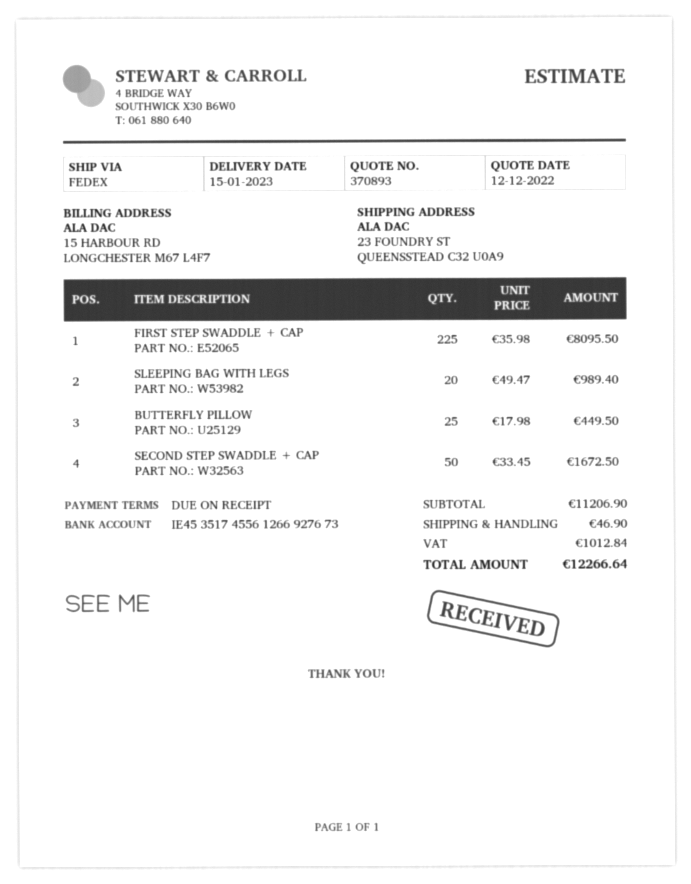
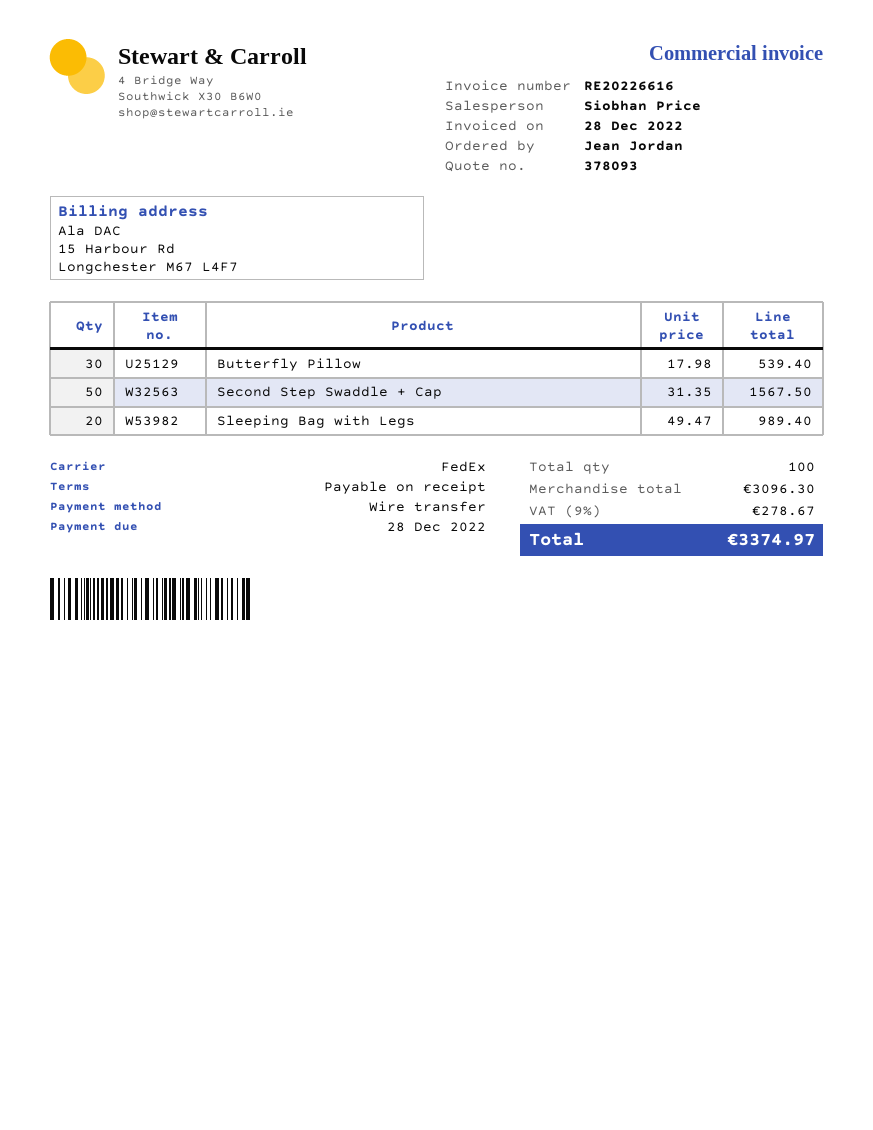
quote number: 370893 -> 378093
FIRST STEP SWADDLE + CAP: 225 x 35.98 = 8095.50 -> none
BUTTERFLY PILLOW: 25 x 17.98 = 449.50 -> 30 x 17.98 = 539.40
SECOND STEP SWADDLE + CAP: 50 x 33.45 = 1672.50 -> 50 x 31.35 = 1567.50
subtotal: 11206.90 -> 3096.30
shipping: 46.90 -> none
tax: 1012.84 -> 278.67
total: 12266.64 -> 3374.97

